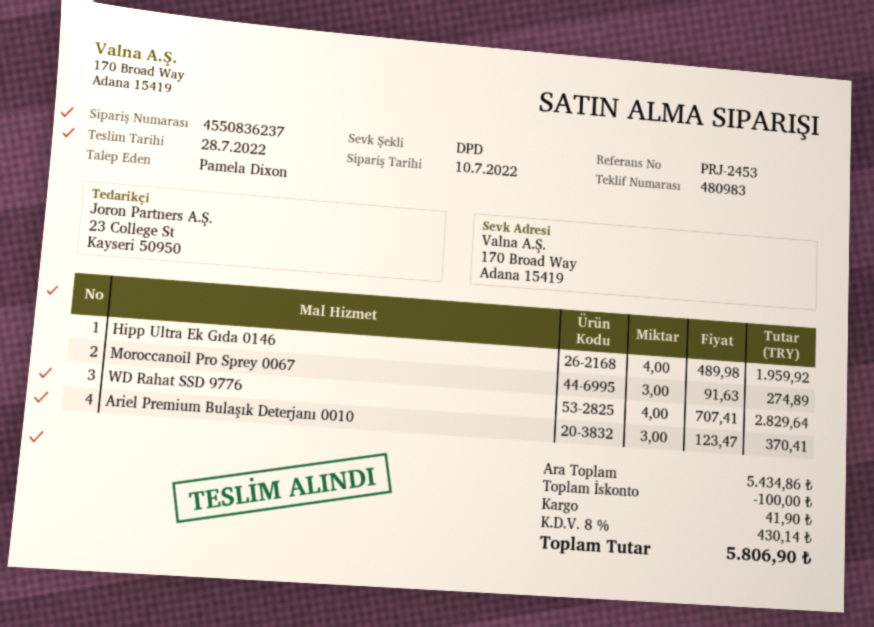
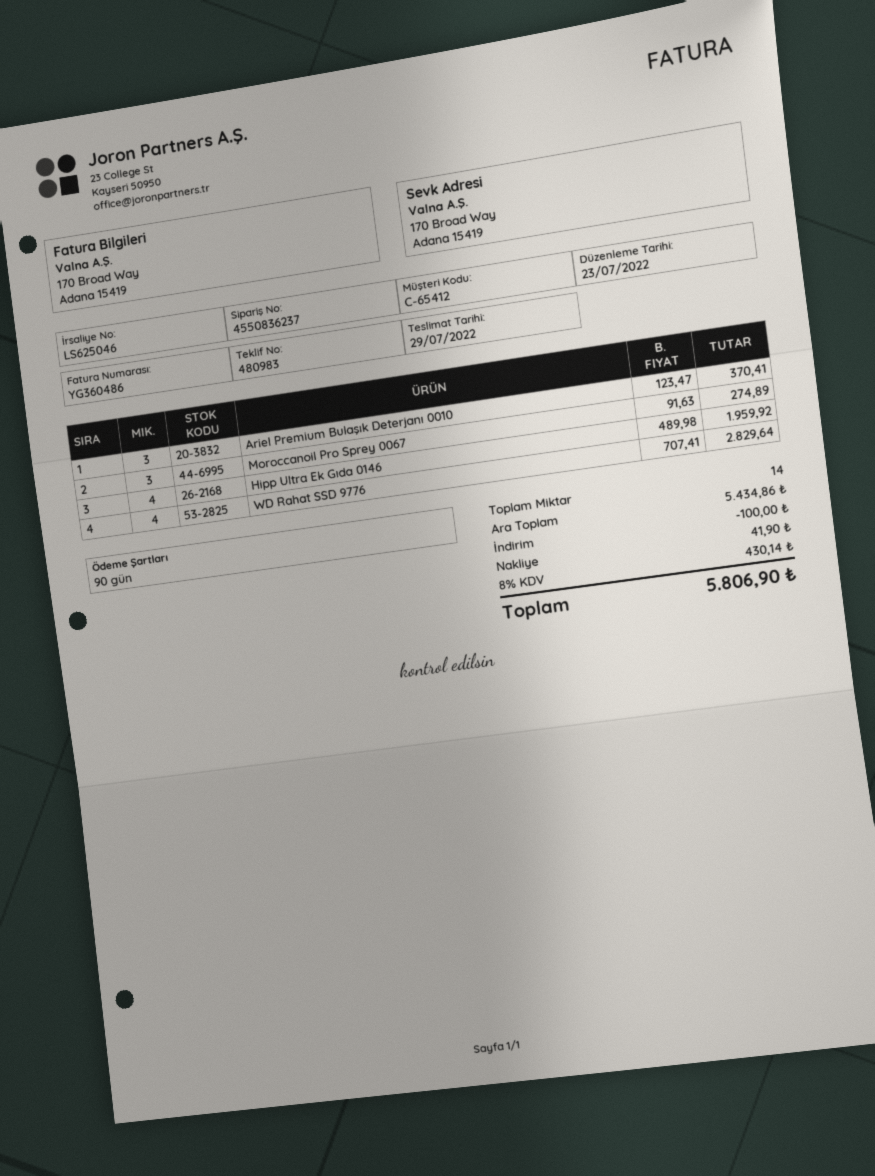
delivery date: 2022-07-28 -> 2022-07-29

